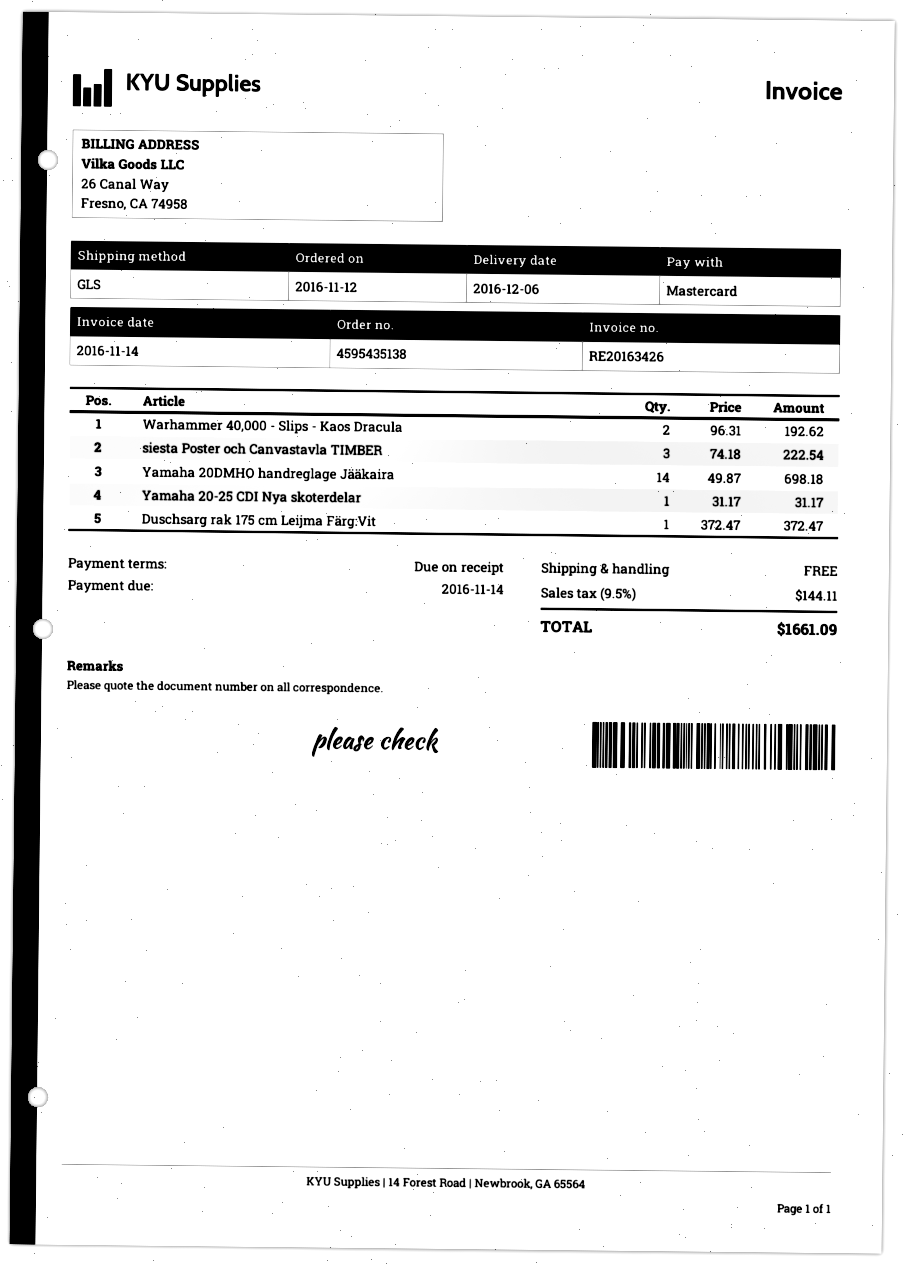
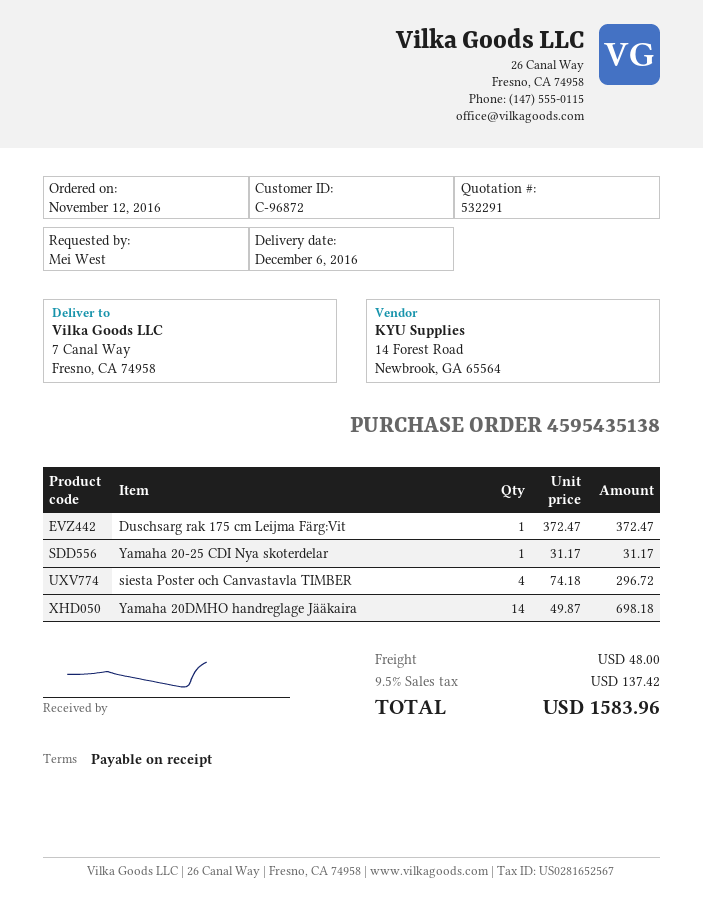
Warhammer 40,000 - Slips - Kaos Dracula: 2 x 96.31 = 192.62 -> none
siesta Poster och Canvastavla TIMBER: 3 x 74.18 = 222.54 -> 4 x 74.18 = 296.72
shipping: 0.00 -> 48.00
tax: 9.5% = 144.11 -> 9.5% = 137.42
total: 1661.09 -> 1583.96

